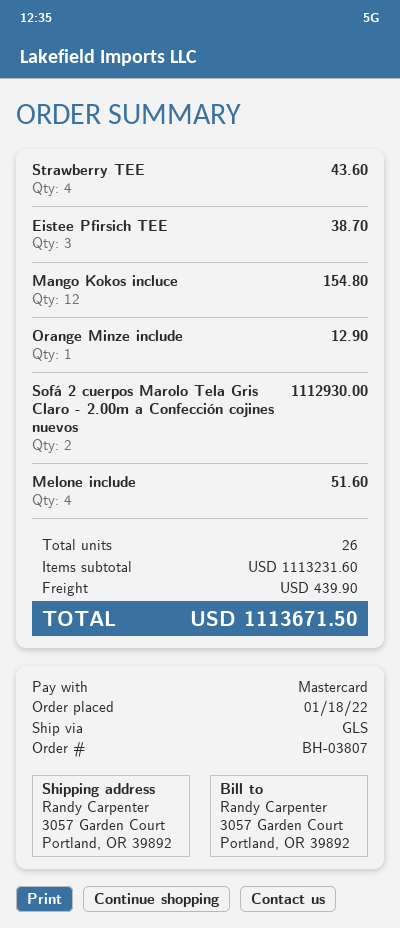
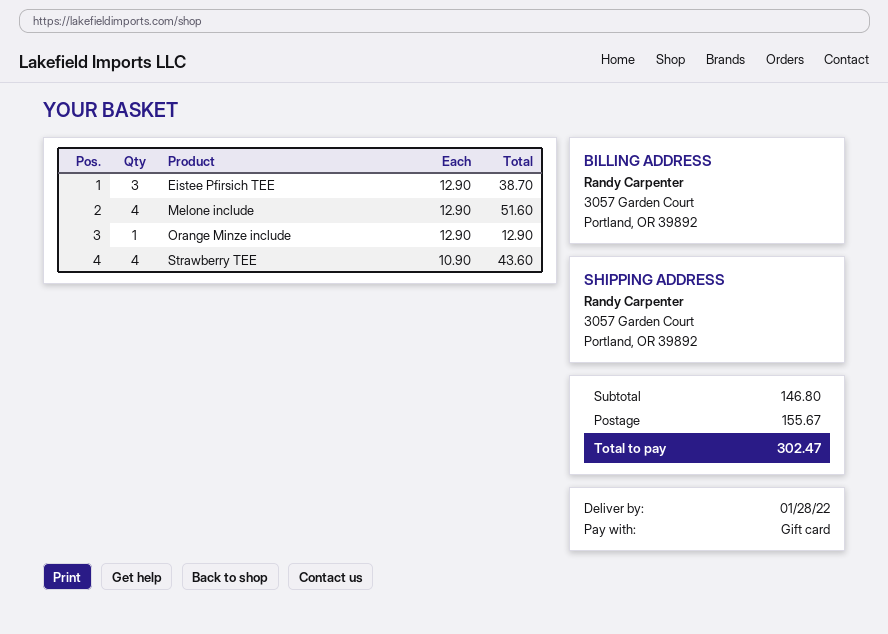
payment method: Mastercard -> gift card
Mango Kokos incluce: 12 for 154.80 -> none
Sofá 2 cuerpos Marolo Tela Gris Claro - 2.00m a Confección cojines nuevos: 2 for 1112930.00 -> none
subtotal: 1113231.60 -> 146.80
shipping: 439.90 -> 155.67
total: 1113671.50 -> 302.47

